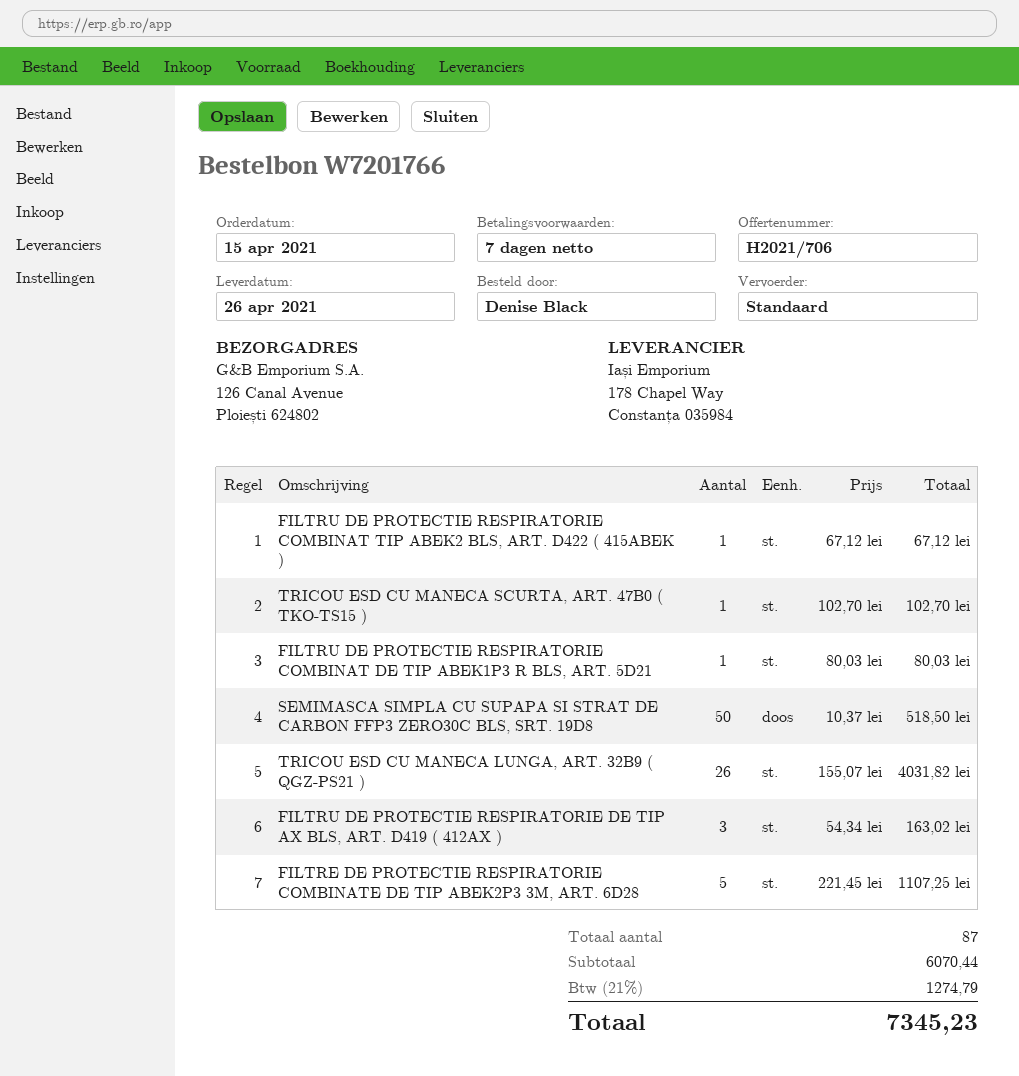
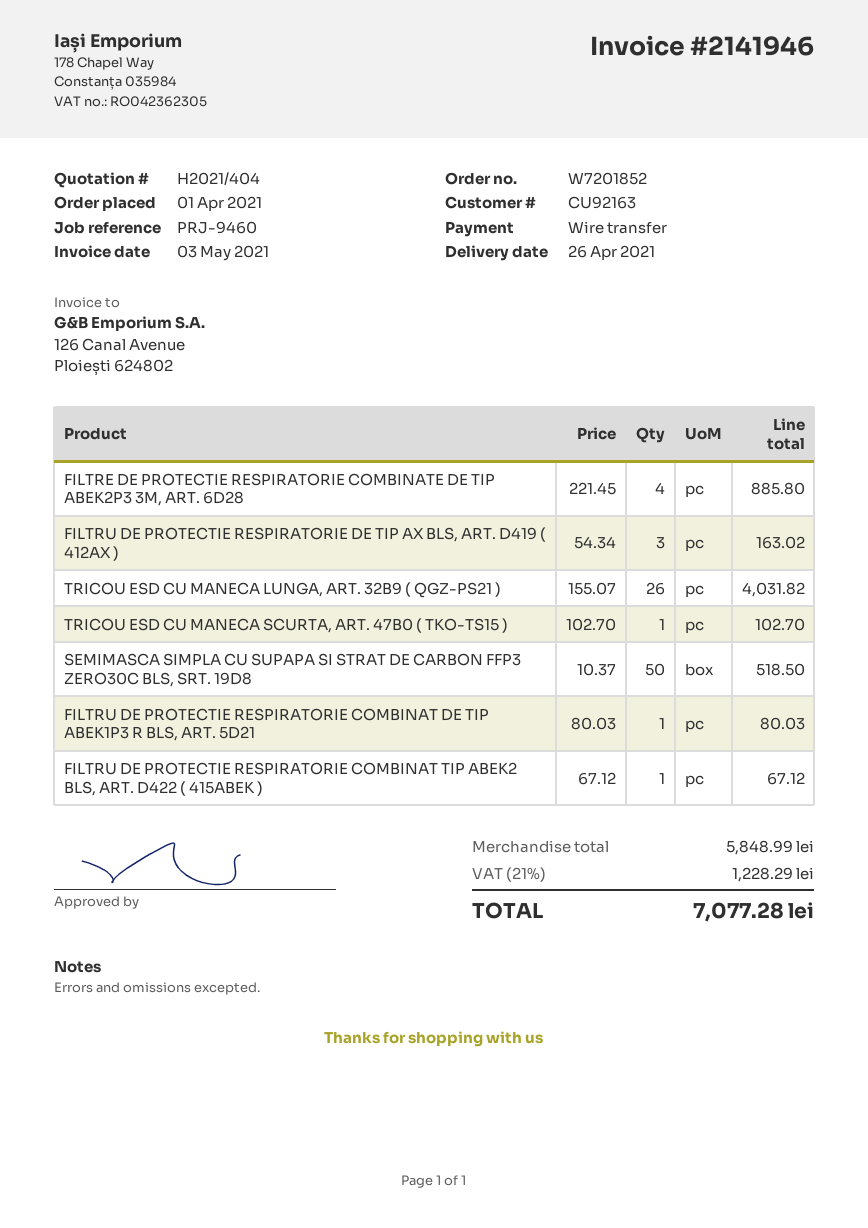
quote number: H2021/706 -> H2021/404
order number: W7201766 -> W7201852
order date: 2021-04-15 -> 2021-04-01
FILTRE DE PROTECTIE RESPIRATORIE COMBINATE DE TIP ABEK2P3 3M, ART. 6D28: 5 x 221.45 = 1107.25 -> 4 x 221.45 = 885.80
subtotal: 6070.44 -> 5848.99
tax: 21% = 1274.79 -> 21% = 1228.29
total: 7345.23 -> 7077.28

